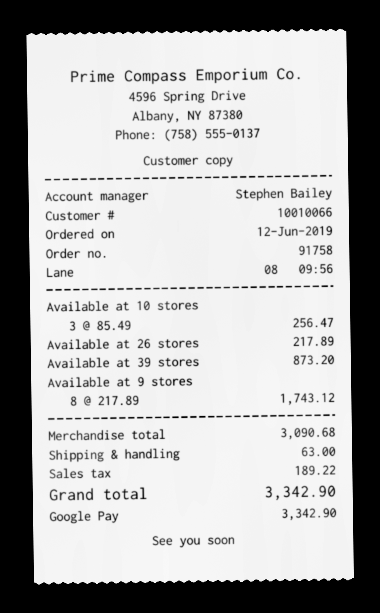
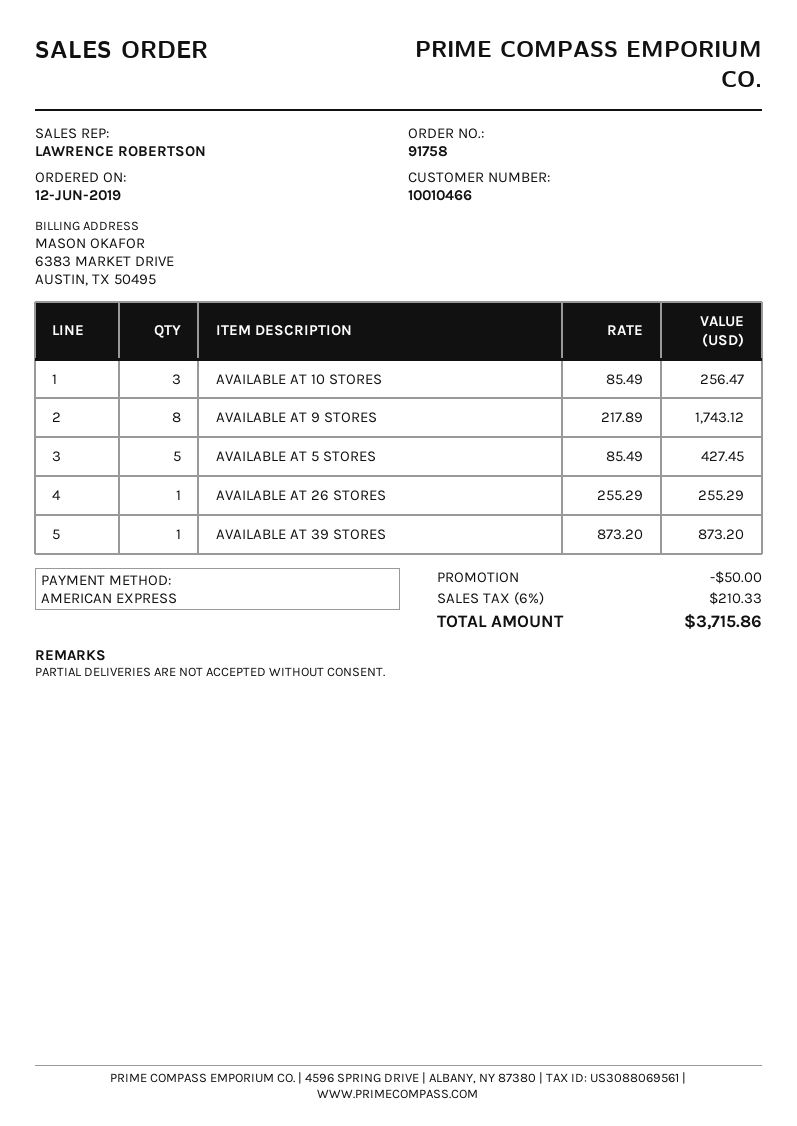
customer number: 10010066 -> 10010466
sales rep: Stephen Bailey -> LAWRENCE ROBERTSON
payment method: Google Pay -> American Express
Available at 26 stores: 1 x 217.89 = 217.89 -> 1 x 255.29 = 255.29
AVAILABLE AT 5 STORES: none -> 5 x 85.49 = 427.45
discount: none -> 50.00
shipping: 63.00 -> none
tax: 189.22 -> 210.33
total: 3342.90 -> 3715.86

